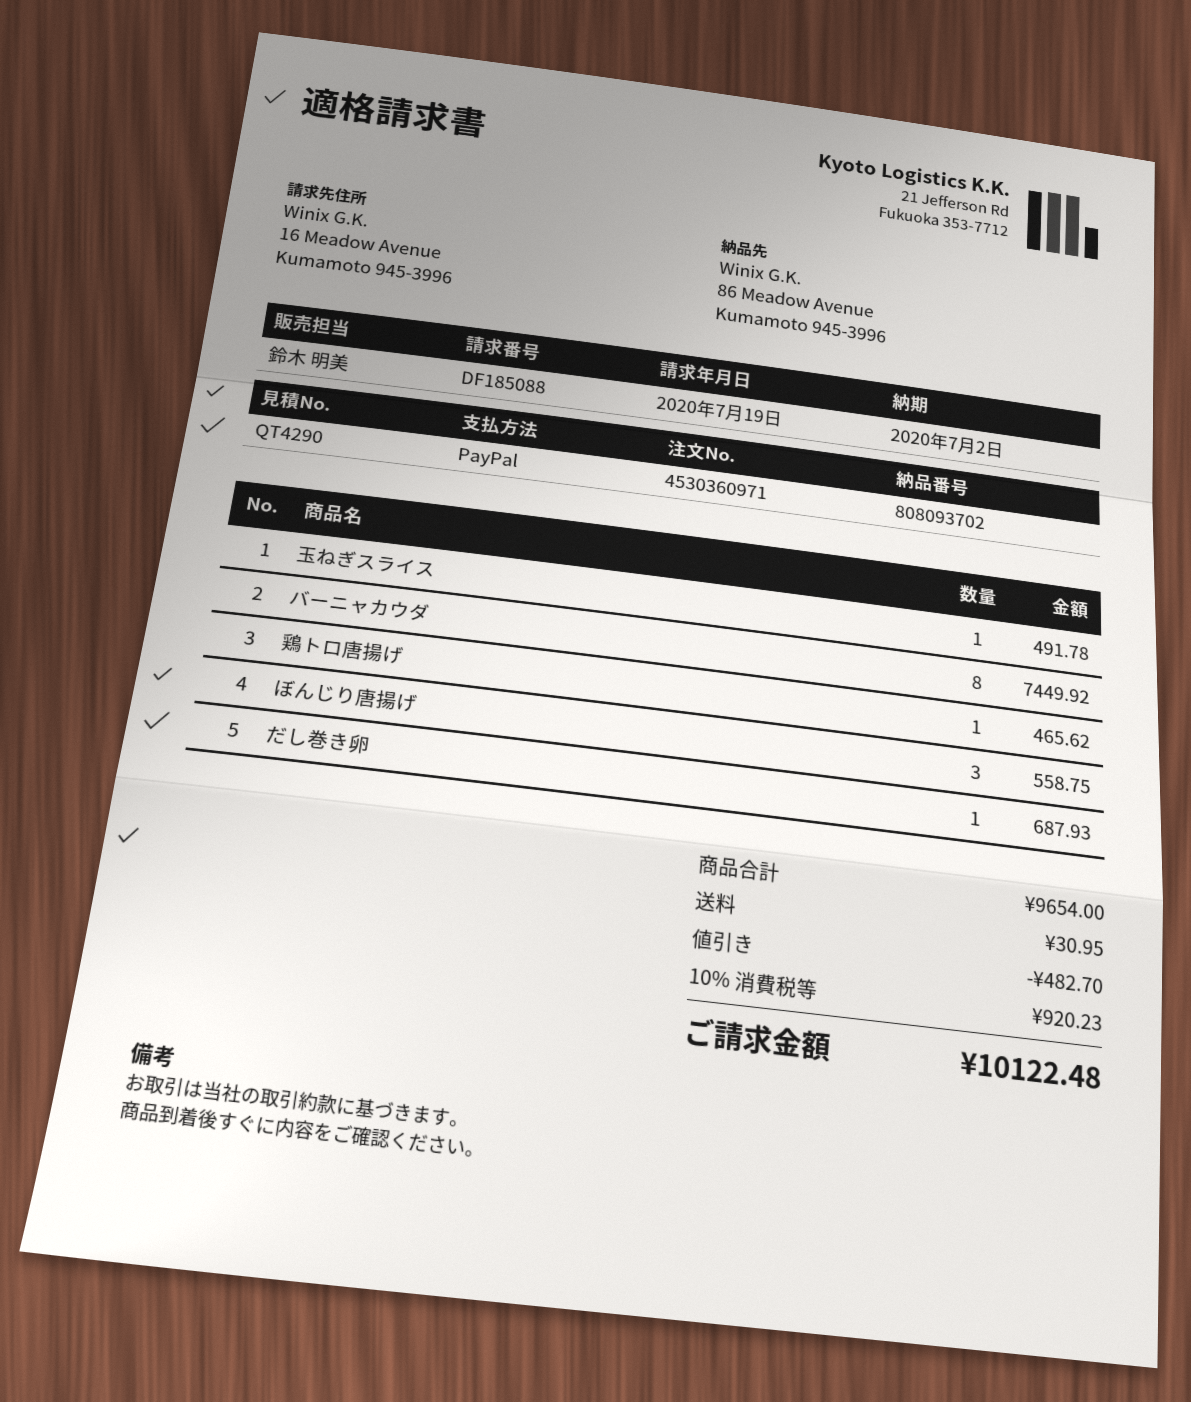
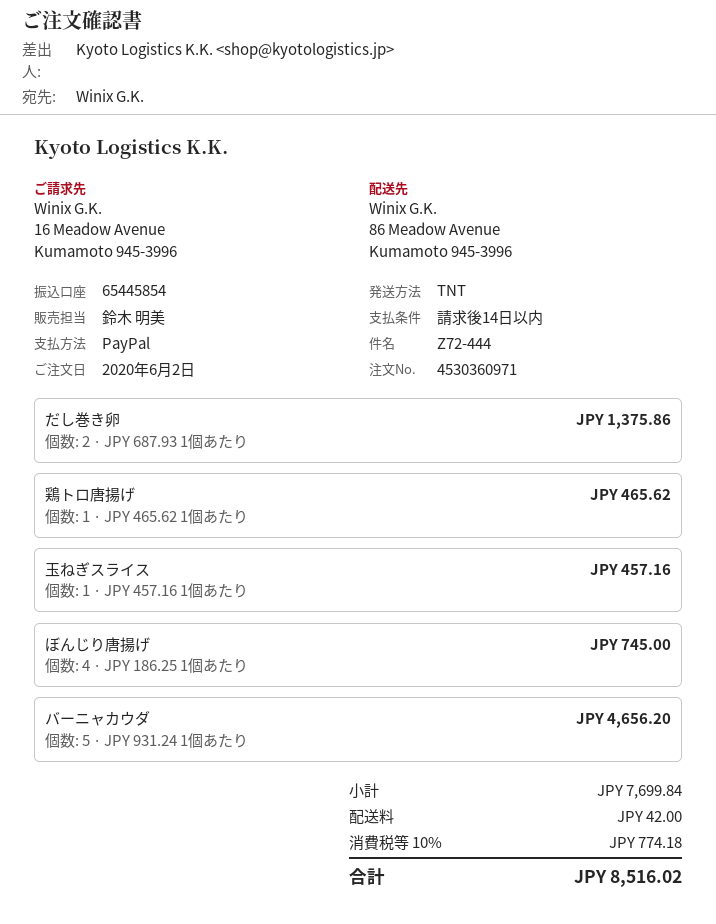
玉ねぎスライス: 1 for 491.78 -> 1 for 457.16
バーニャカウダ: 8 for 7449.92 -> 5 for 4656.20
ぼんじり唐揚げ: 3 for 558.75 -> 4 for 745.00
だし巻き卵: 1 for 687.93 -> 2 for 1375.86
subtotal: 9654.00 -> 7699.84
discount: 482.70 -> none
shipping: 30.95 -> 42.00
tax: 10% = 920.23 -> 10% = 774.18
total: 10122.48 -> 8516.02

